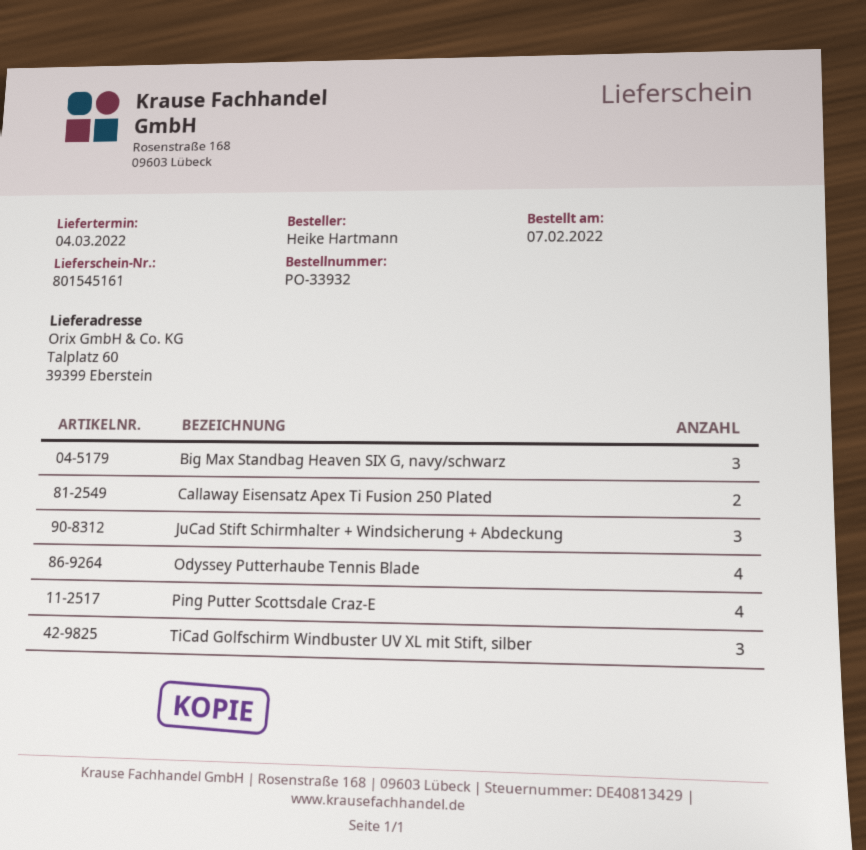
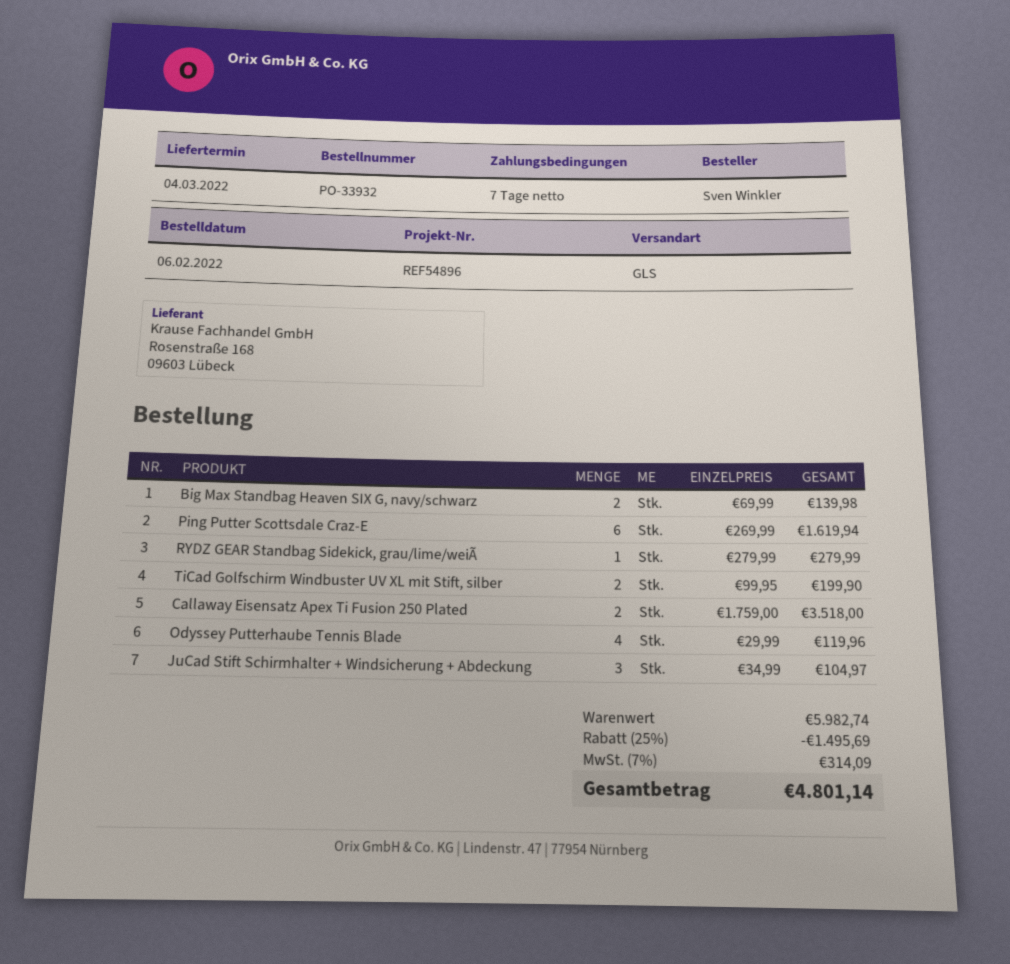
order date: 2022-02-07 -> 2022-02-06
ordered by: Heike Hartmann -> Sven Winkler
Big Max Standbag Heaven SIX G, navy/schwarz: 3 -> 2
Ping Putter Scottsdale Craz-E: 4 -> 6
TiCad Golfschirm Windbuster UV XL mit Stift, silber: 3 -> 2
RYDZ GEAR Standbag Sidekick, grau/lime/weiÃ: none -> 1

